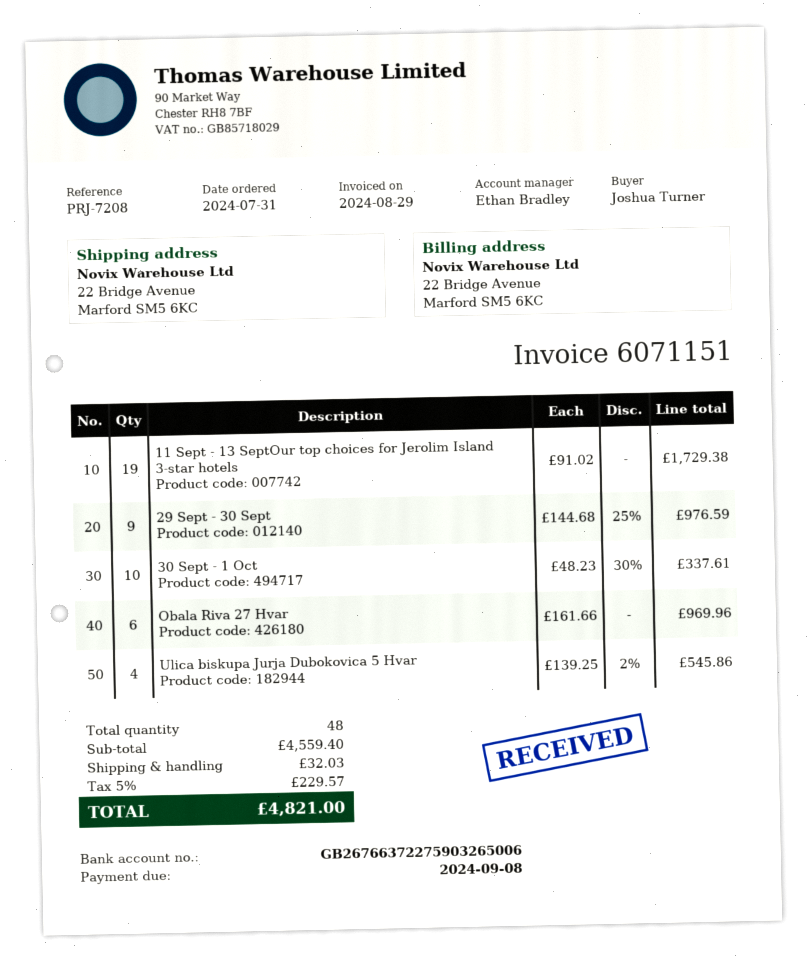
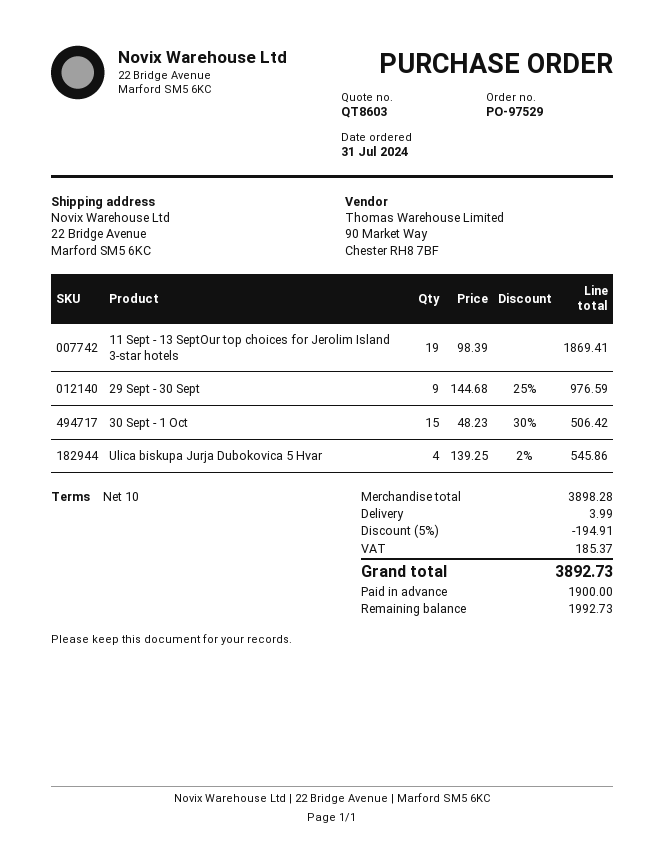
11 Sept - 13 SeptOur top choices for Jerolim Island 3-star hotels: 19 x 91.02 = 1729.38 -> 19 x 98.39 = 1869.41
30 Sept - 1 Oct: 10 x 48.23 - 30% = 337.61 -> 15 x 48.23 - 30% = 506.42
Obala Riva 27 Hvar: 6 x 161.66 = 969.96 -> none
subtotal: 4559.40 -> 3898.28
discount: none -> 5% = 194.91
shipping: 32.03 -> 3.99
tax: 229.57 -> 185.37
total: 4821.00 -> 3892.73

